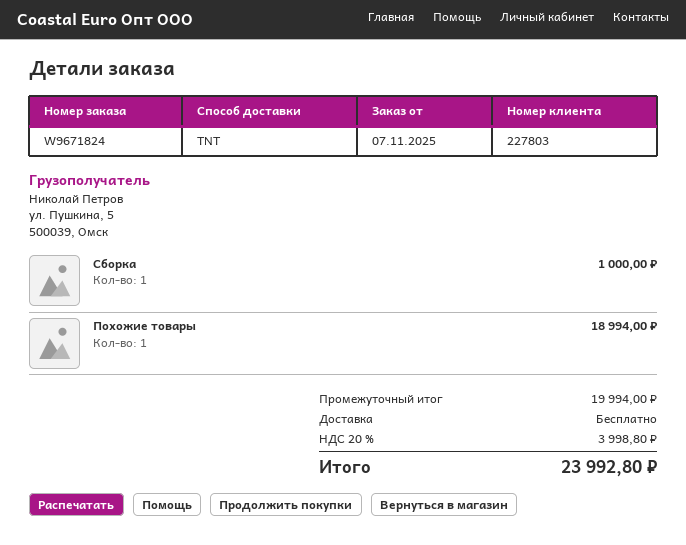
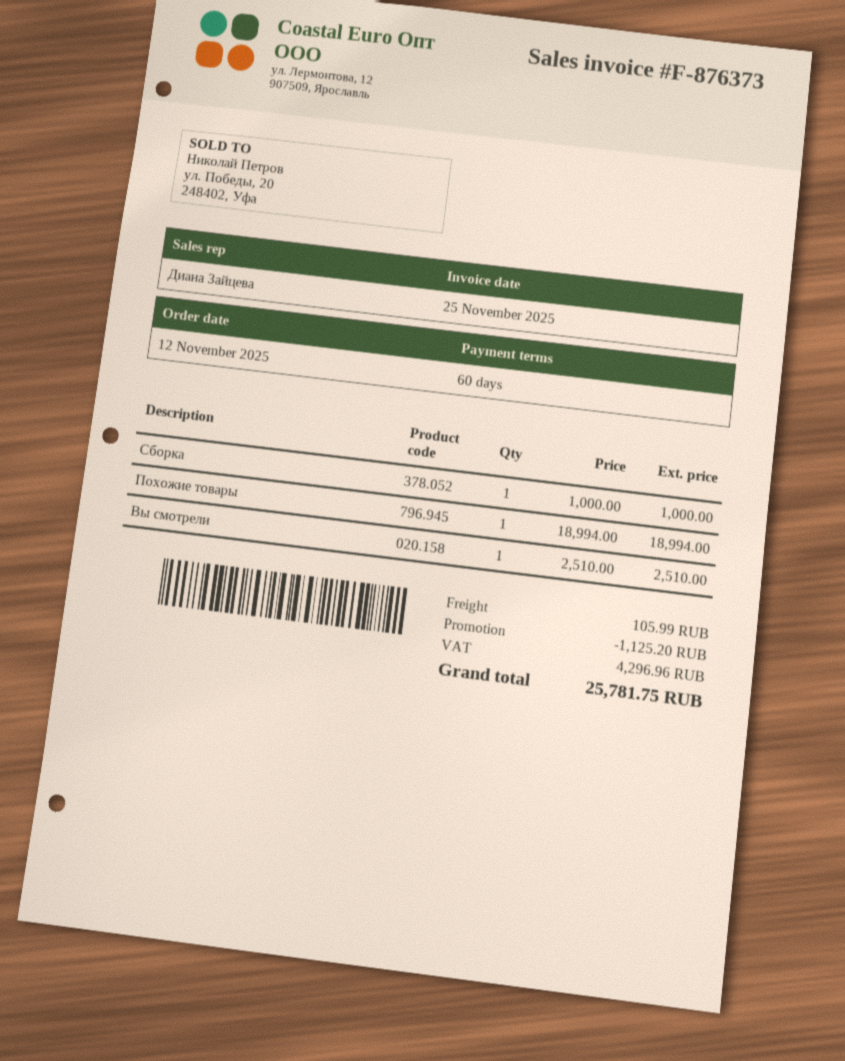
order date: 2025-11-07 -> 2025-11-12
Вы смотрели: none -> 1 for 2510.00
discount: none -> 1125.20
shipping: 0.00 -> 105.99
tax: 3998.80 -> 4296.96
total: 23992.80 -> 25781.75

